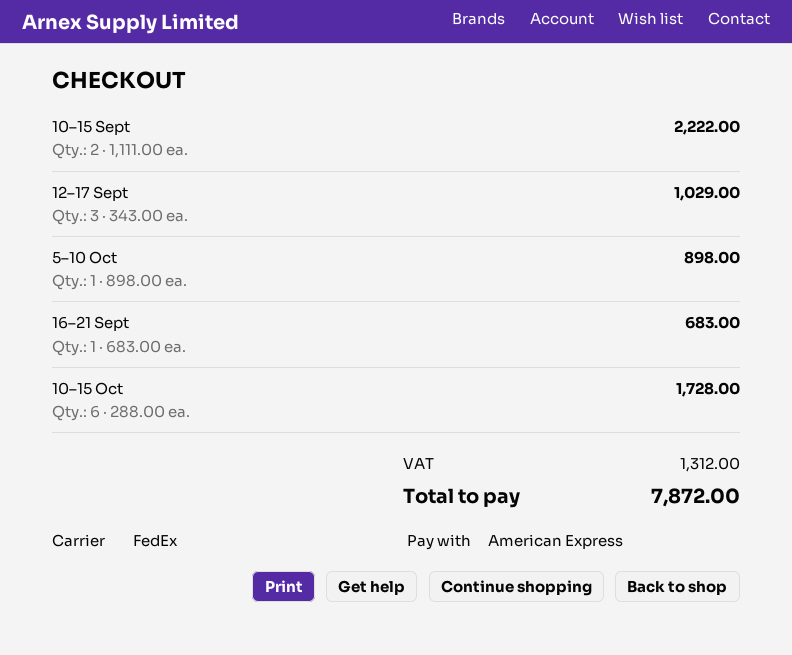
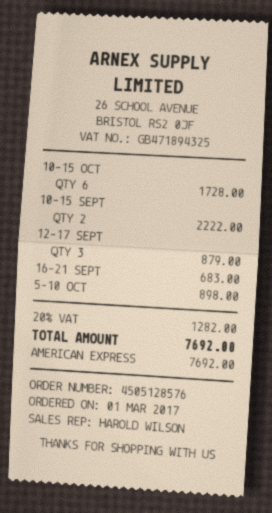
12–17 Sept: 3 for 1029.00 -> 3 for 879.00
tax: 1312.00 -> 1282.00
total: 7872.00 -> 7692.00

